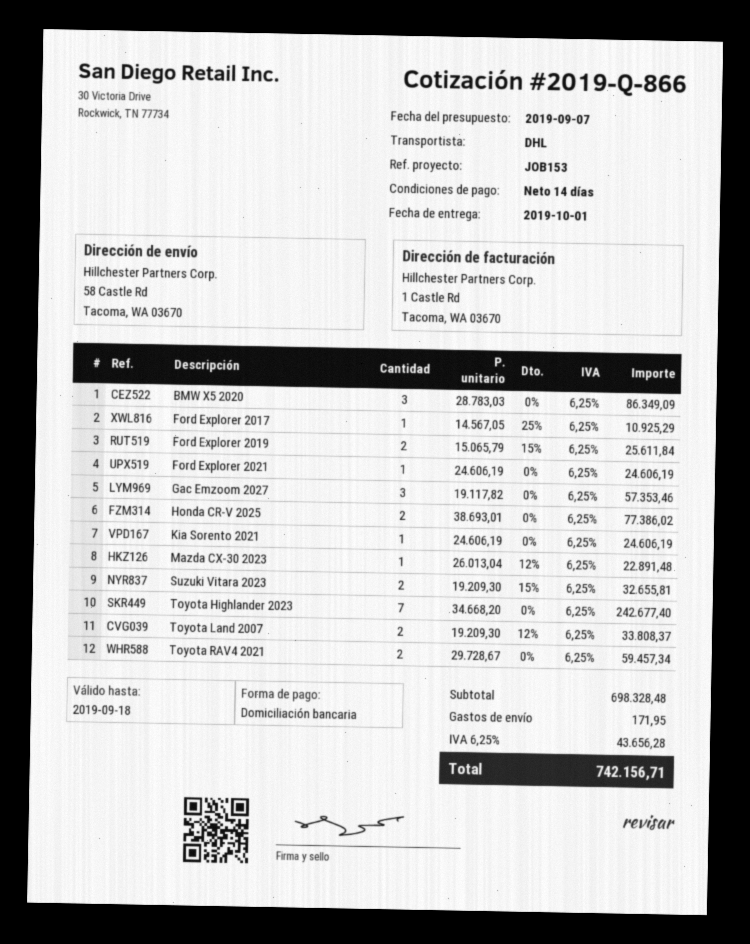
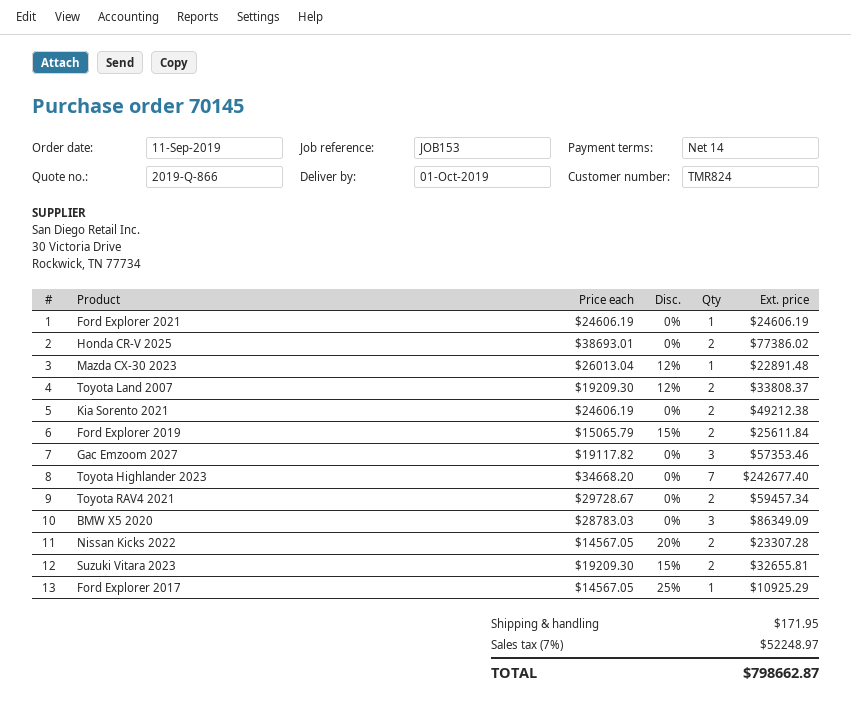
Kia Sorento 2021: 1 x 24606.19 = 24606.19 -> 2 x 24606.19 = 49212.38
Nissan Kicks 2022: none -> 2 x 14567.05 - 20% = 23307.28
tax: 6.25% = 43656.28 -> 7% = 52248.97
total: 742156.71 -> 798662.87

